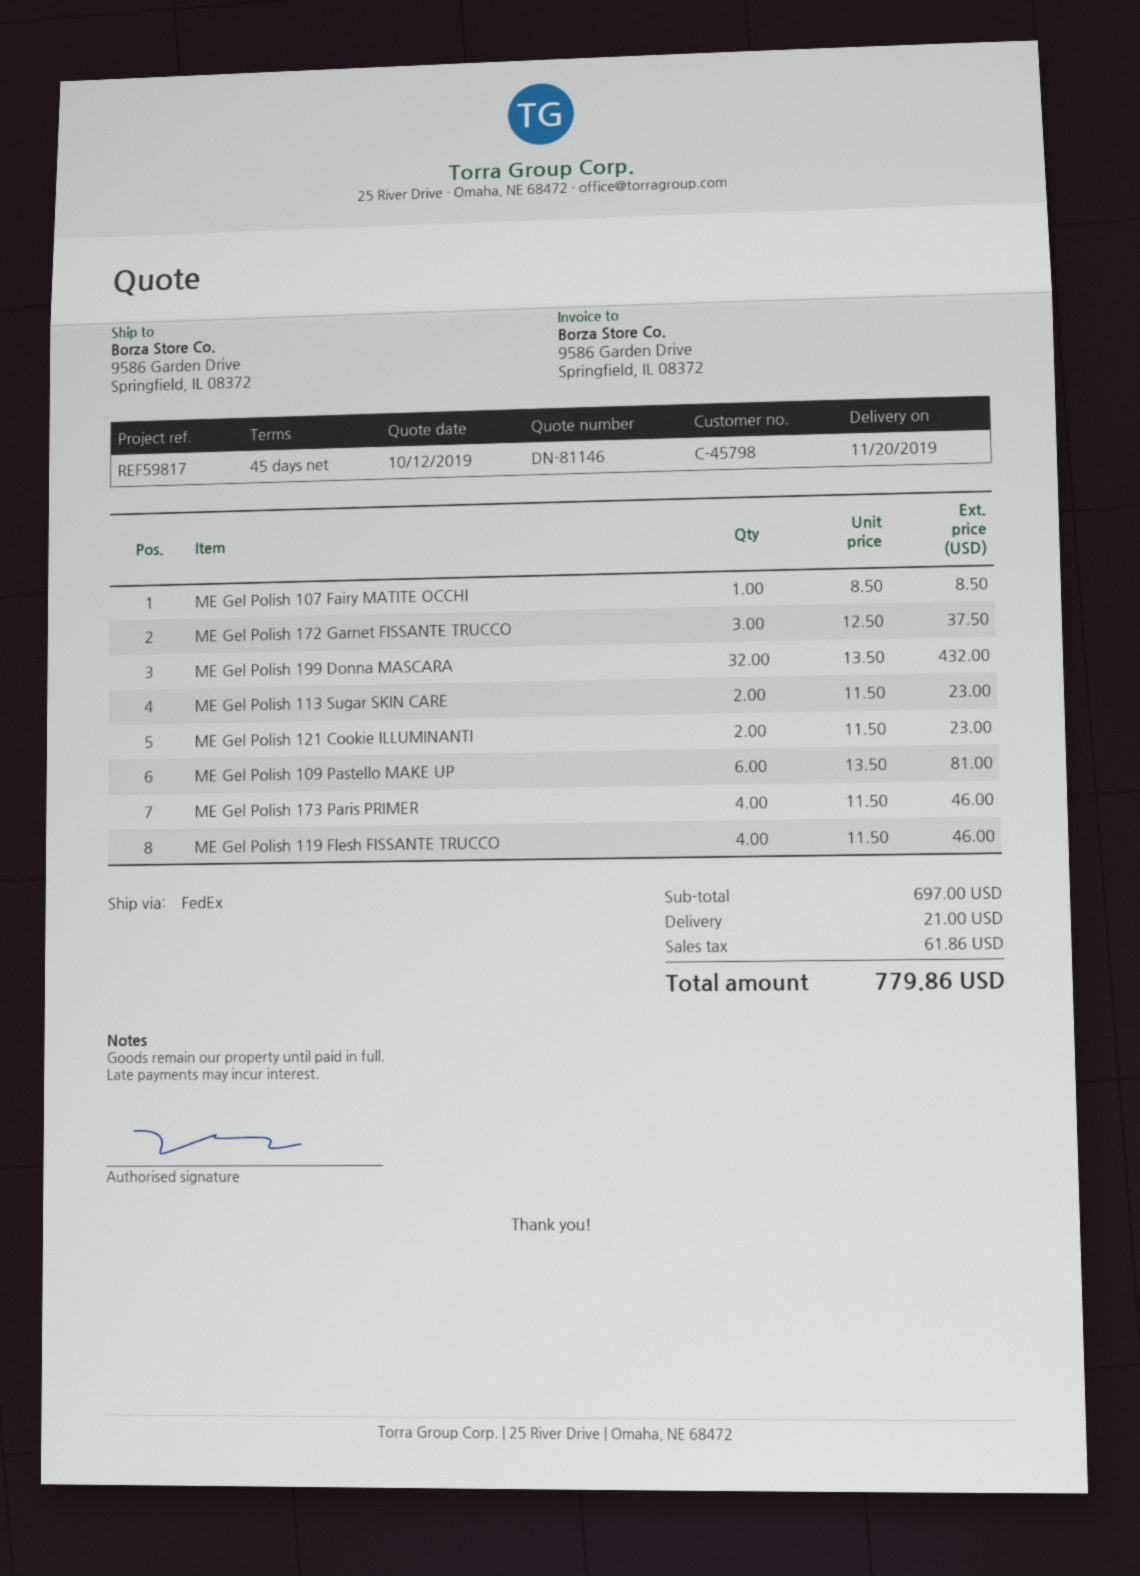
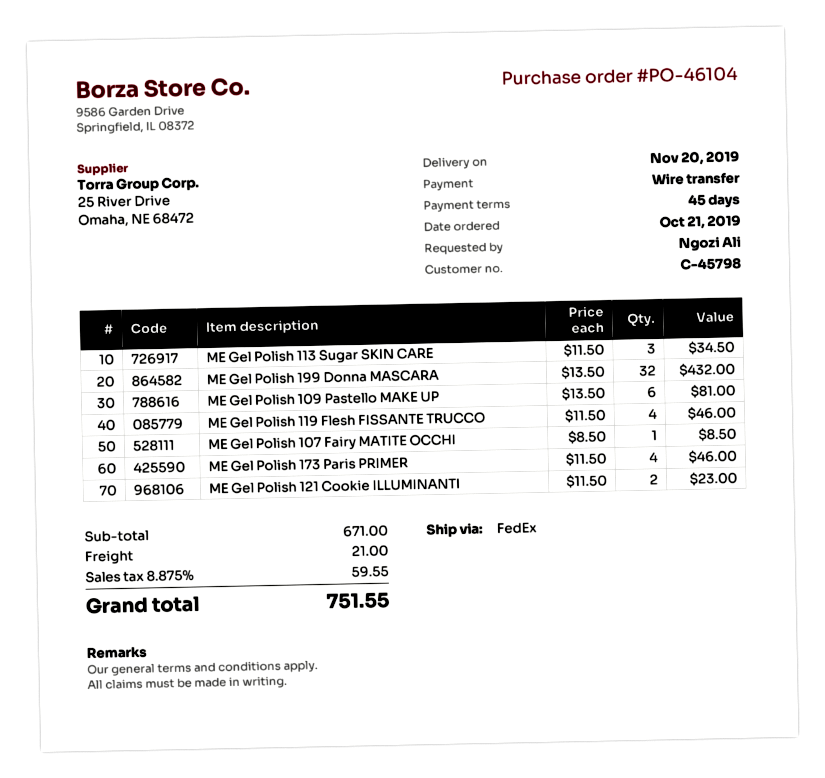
ME Gel Polish 172 Garnet FISSANTE TRUCCO: 3 x 12.50 = 37.50 -> none
ME Gel Polish 113 Sugar SKIN CARE: 2 x 11.50 = 23.00 -> 3 x 11.50 = 34.50
subtotal: 697.00 -> 671.00
tax: 61.86 -> 59.55
total: 779.86 -> 751.55

